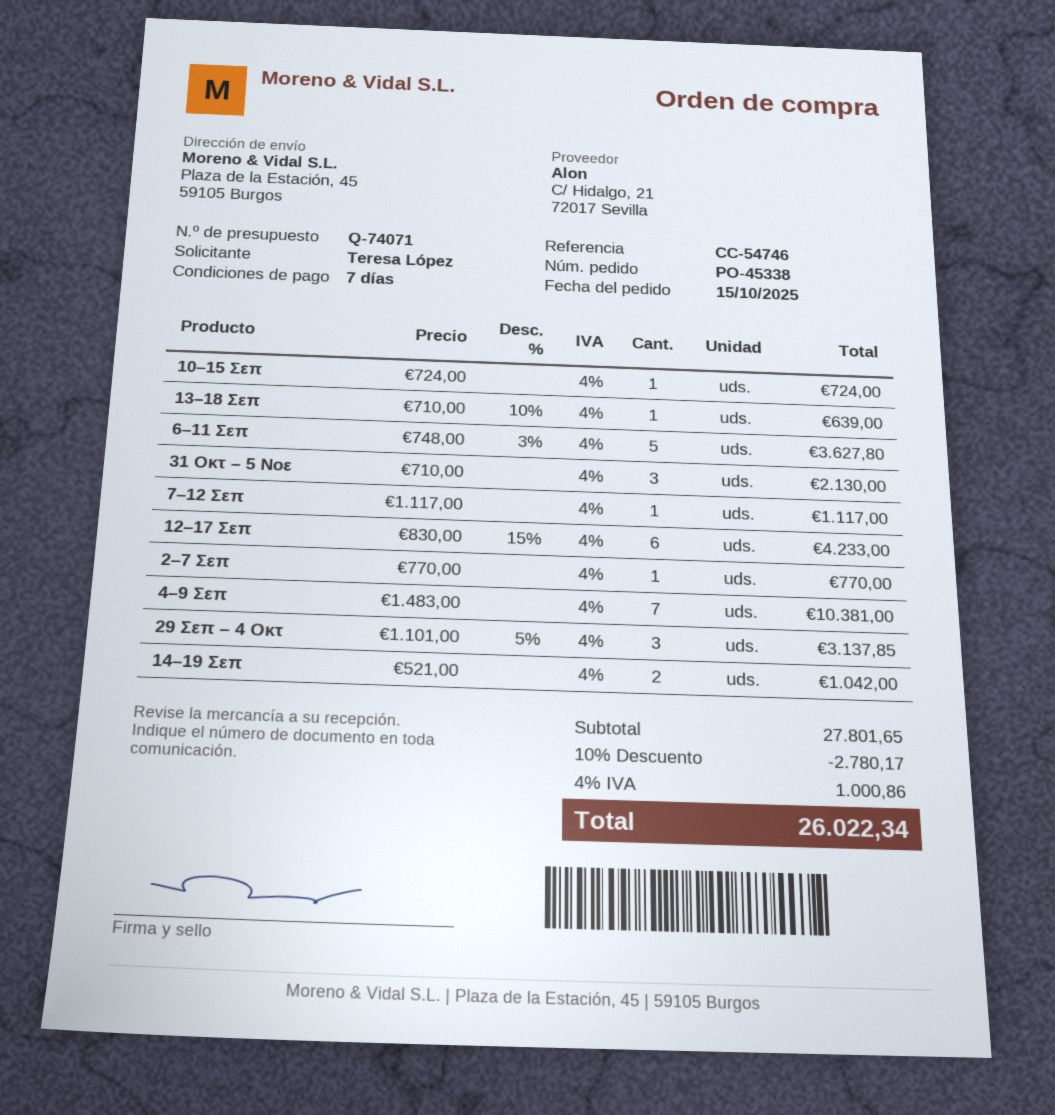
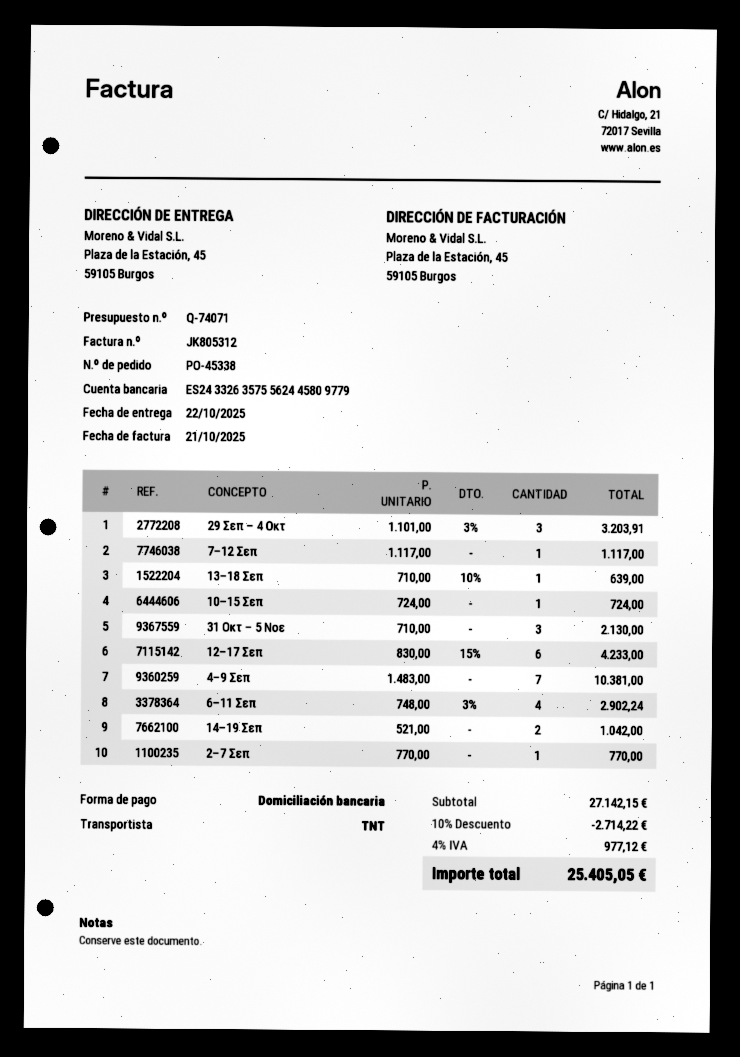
6–11 Σεπ: 5 x 748.00 - 3% = 3627.80 -> 4 x 748.00 - 3% = 2902.24
29 Σεπ – 4 Οκτ: 3 x 1101.00 - 5% = 3137.85 -> 3 x 1101.00 - 3% = 3203.91
subtotal: 27801.65 -> 27142.15
discount: 10% = 2780.17 -> 10% = 2714.22
tax: 4% = 1000.86 -> 4% = 977.12
total: 26022.34 -> 25405.05

